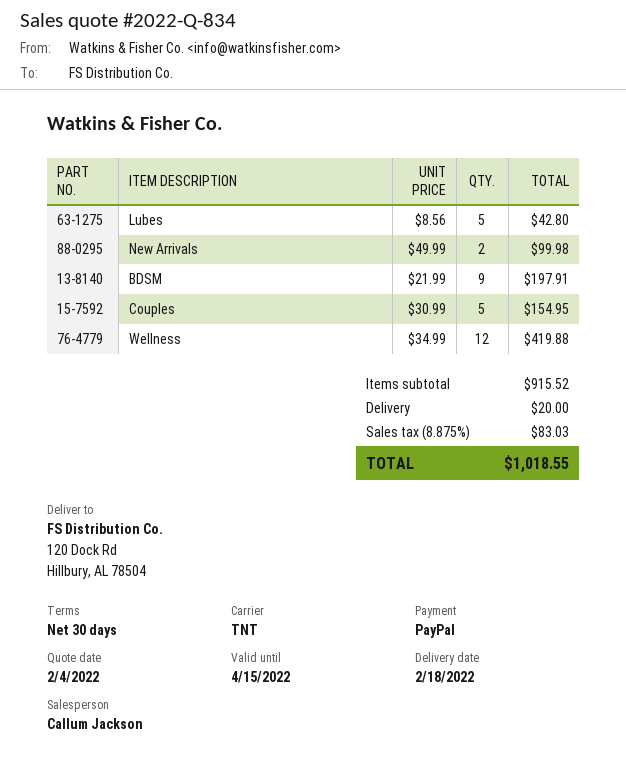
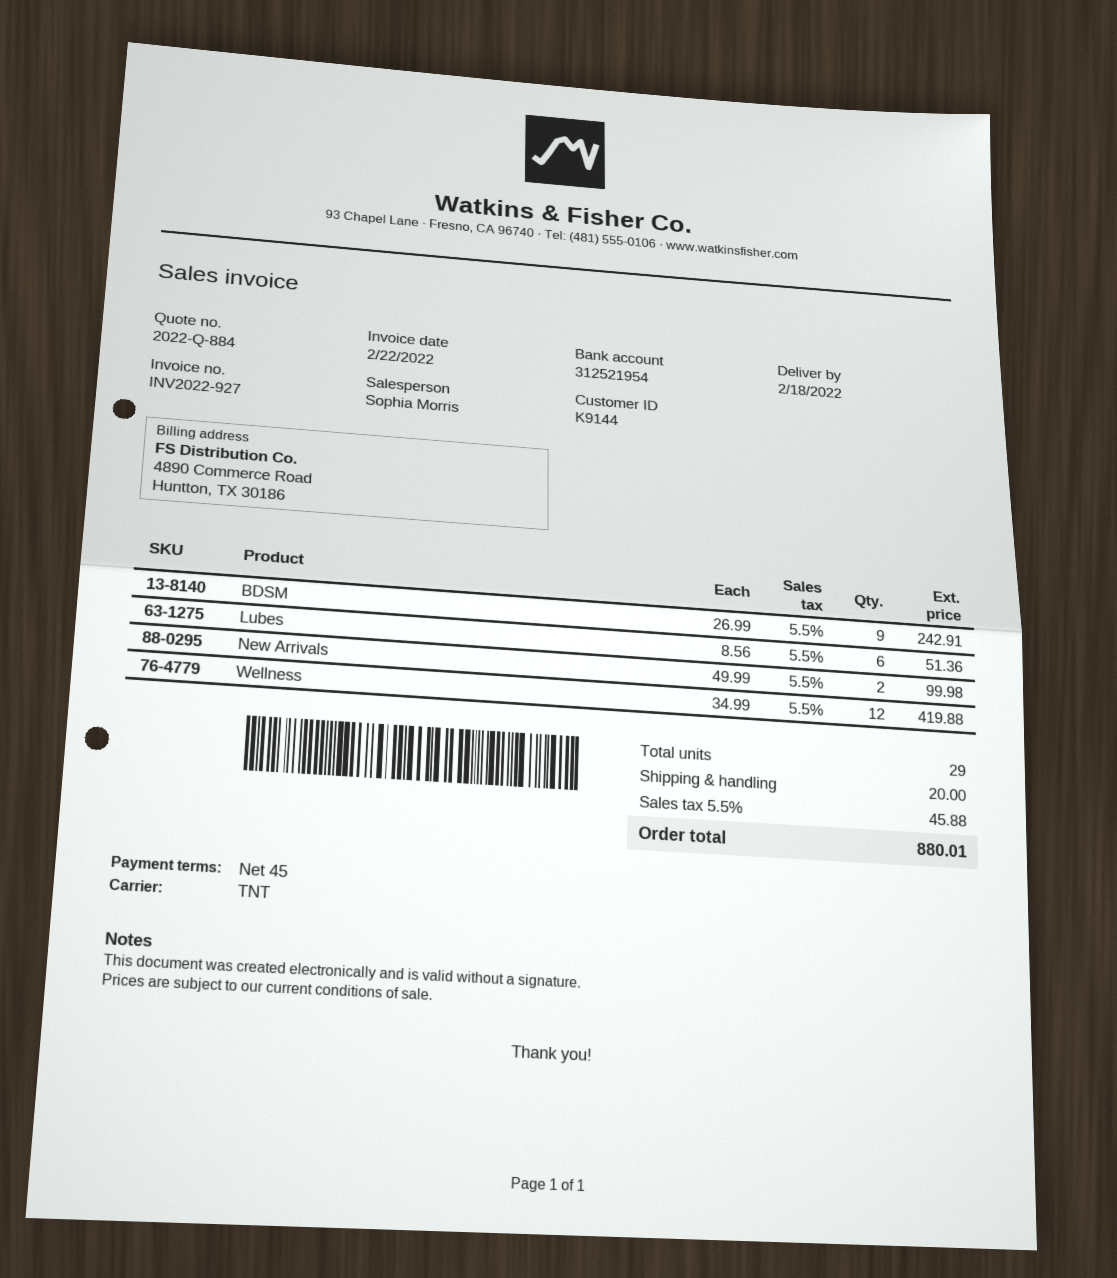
quote number: 2022-Q-834 -> 2022-Q-884
payment terms: 30 days -> 45 days
sales rep: Callum Jackson -> Sophia Morris
Lubes: 5 x 8.56 = 42.80 -> 6 x 8.56 = 51.36
BDSM: 9 x 21.99 = 197.91 -> 9 x 26.99 = 242.91
Couples: 5 x 30.99 = 154.95 -> none
tax: 8.875% = 83.03 -> 5.5% = 45.88
total: 1018.55 -> 880.01

